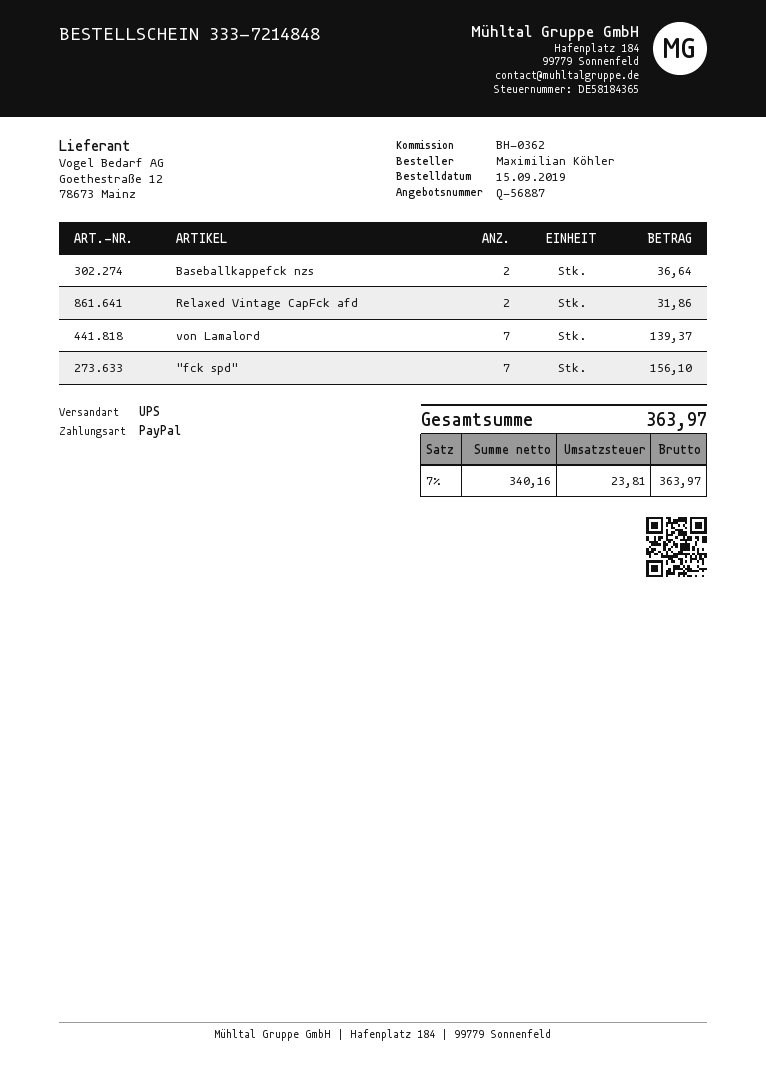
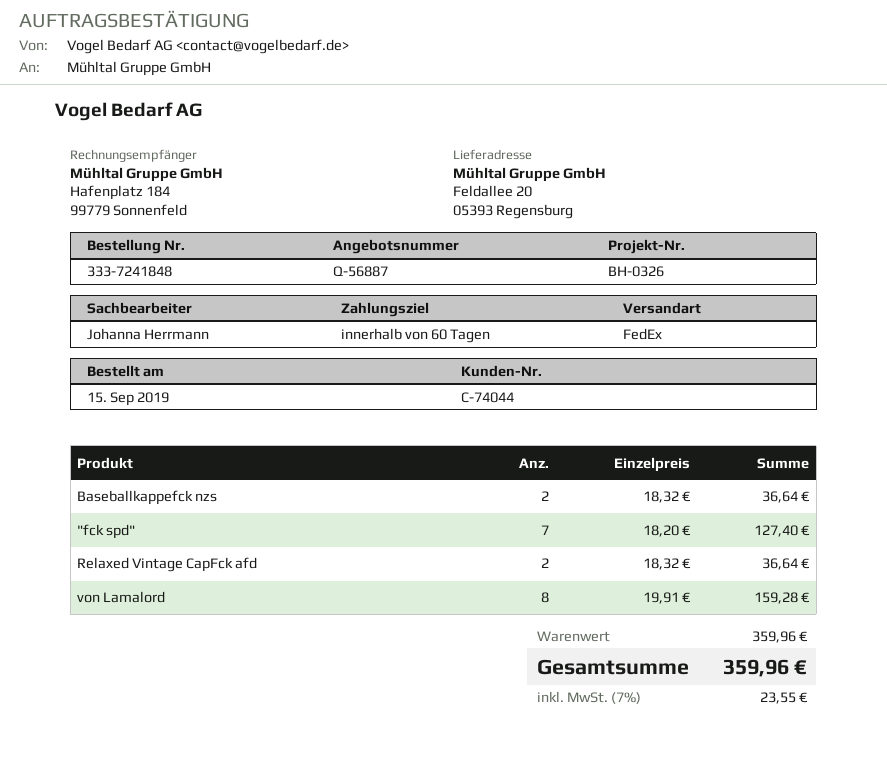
order number: 333-7214848 -> 333-7241848
reference: BH-0362 -> BH-0326
shipping method: UPS -> FedEx
Relaxed Vintage CapFck afd: 2 for 31.86 -> 2 for 36.64
von Lamalord: 7 for 139.37 -> 8 for 159.28
"fck spd": 7 for 156.10 -> 7 for 127.40
tax: 7% = 23.81 -> 7% = 23.55
total: 363.97 -> 359.96

